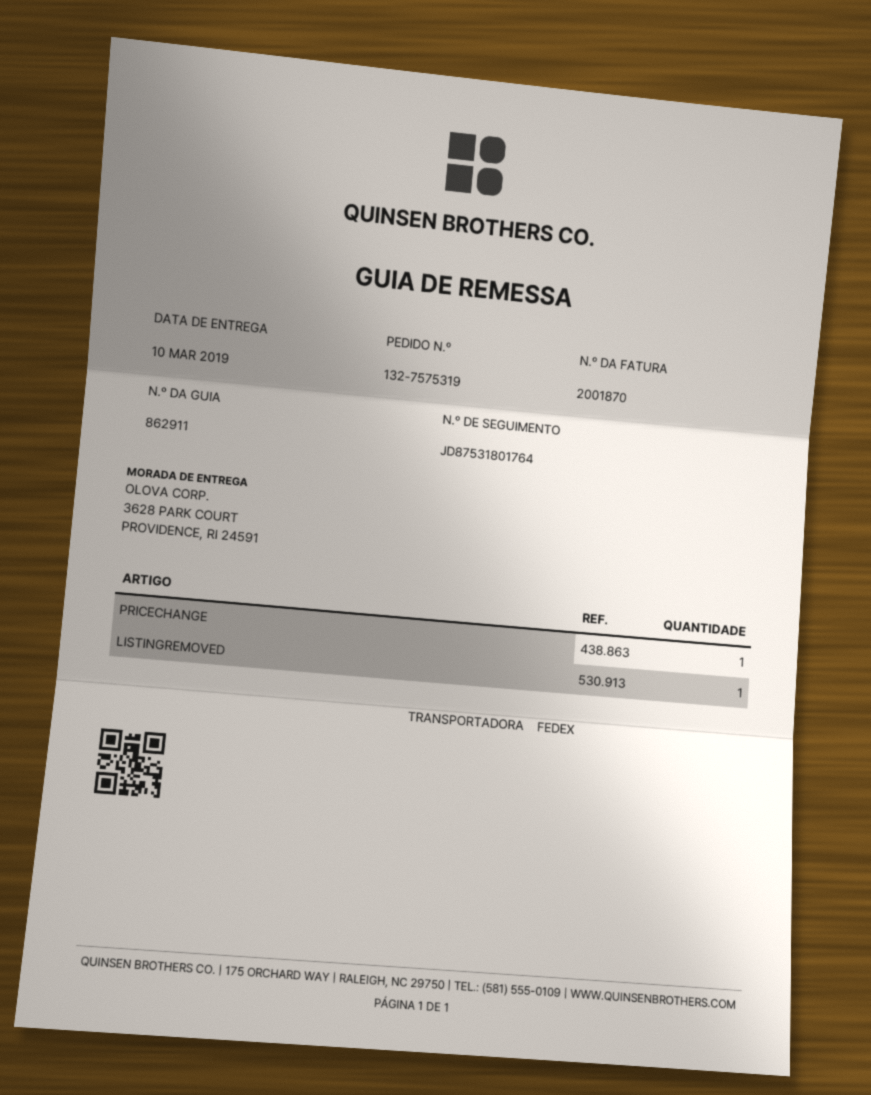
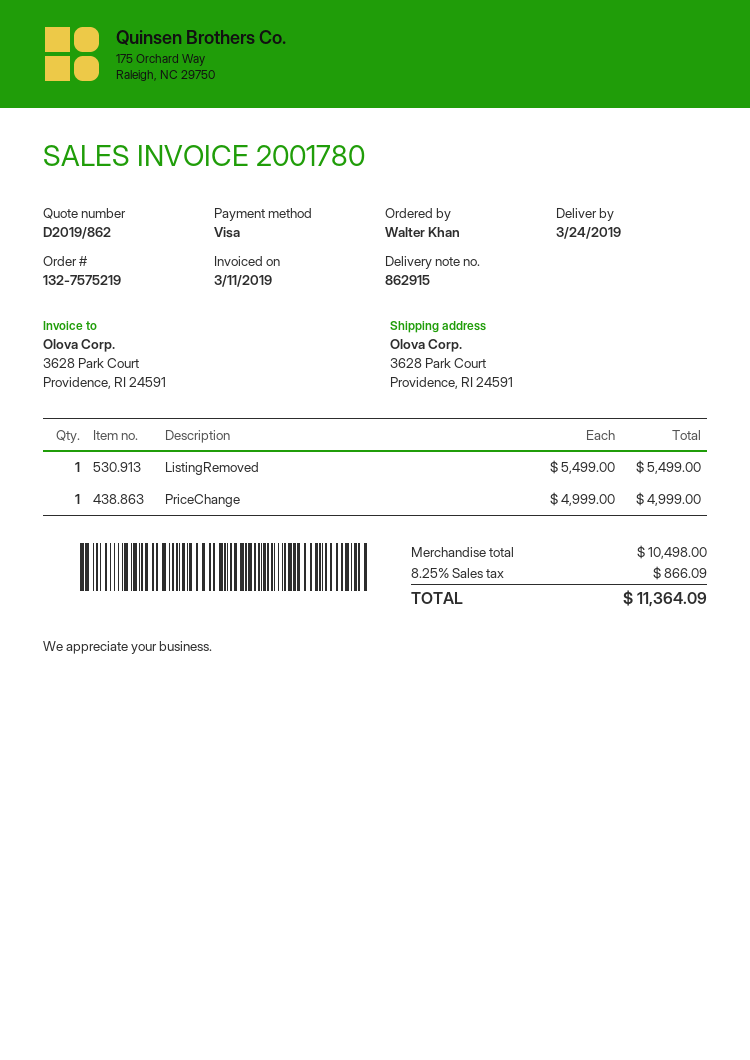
order number: 132-7575319 -> 132-7575219
delivery note number: 862911 -> 862915
delivery date: 2019-03-10 -> 2019-03-24
invoice number: 2001870 -> 2001780

